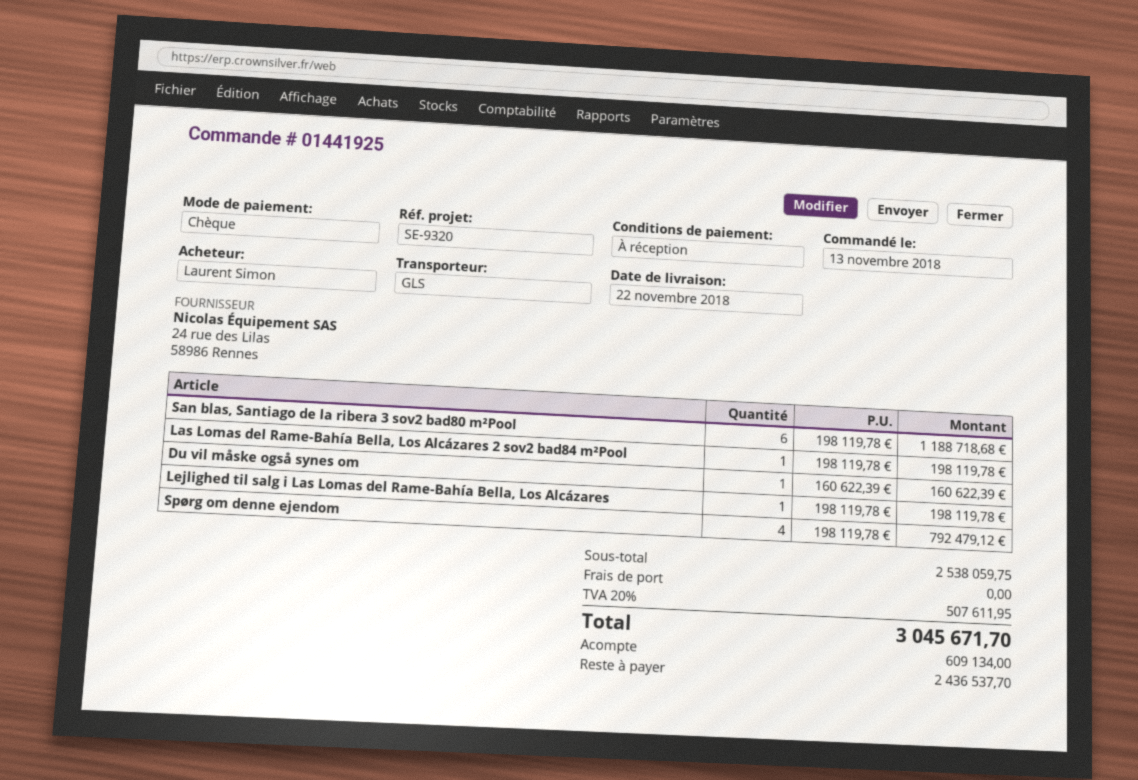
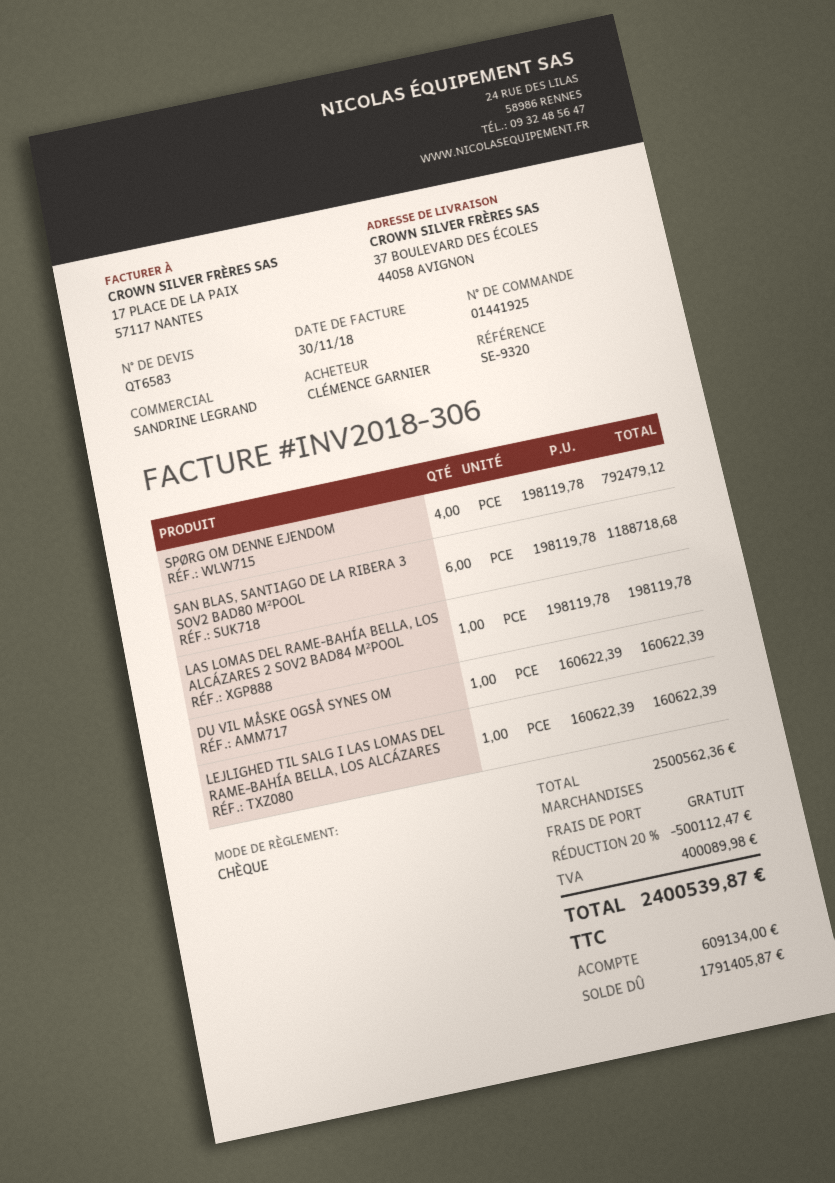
ordered by: Laurent Simon -> CLÉMENCE GARNIER
Lejlighed til salg i Las Lomas del Rame-Bahía Bella, Los Alcázares: 1 x 198119.78 = 198119.78 -> 1 x 160622.39 = 160622.39
subtotal: 2538059.75 -> 2500562.36
discount: none -> 20% = 500112.47
tax: 507611.95 -> 400089.98
total: 3045671.70 -> 2400539.87
balance: 2436537.70 -> 1791405.87

